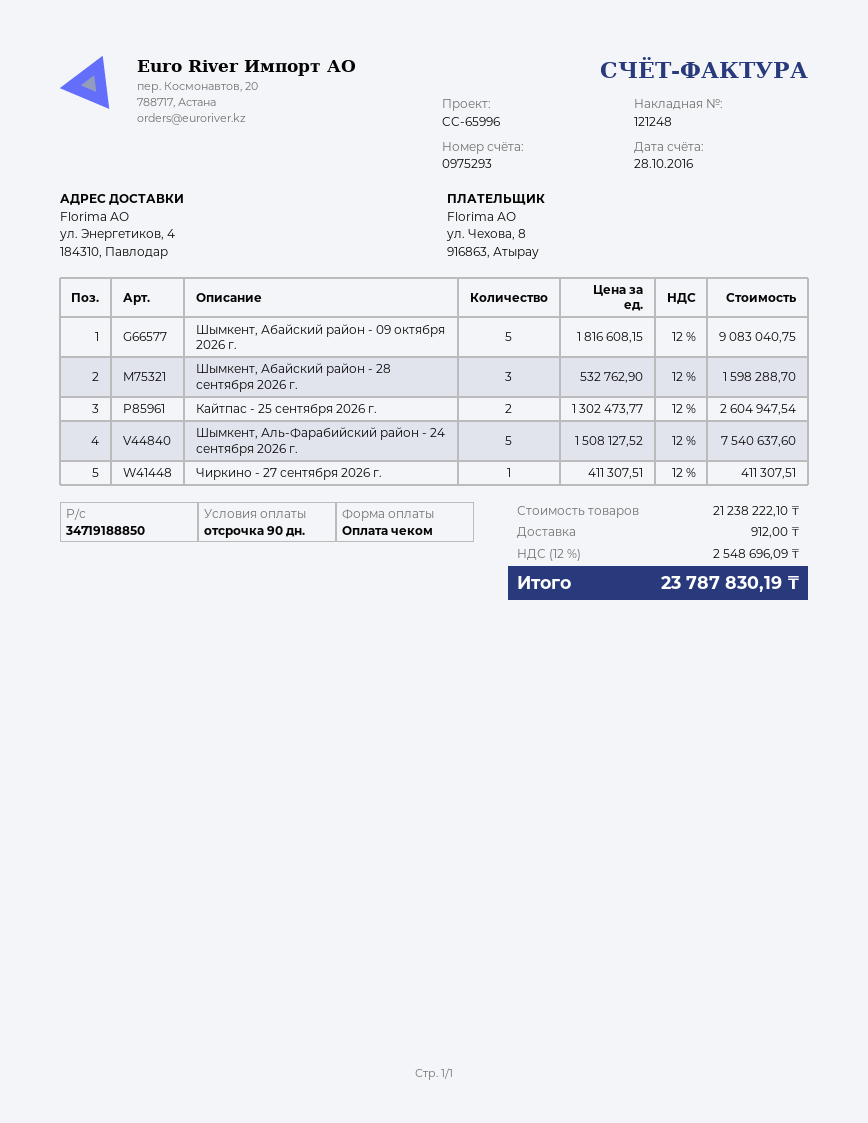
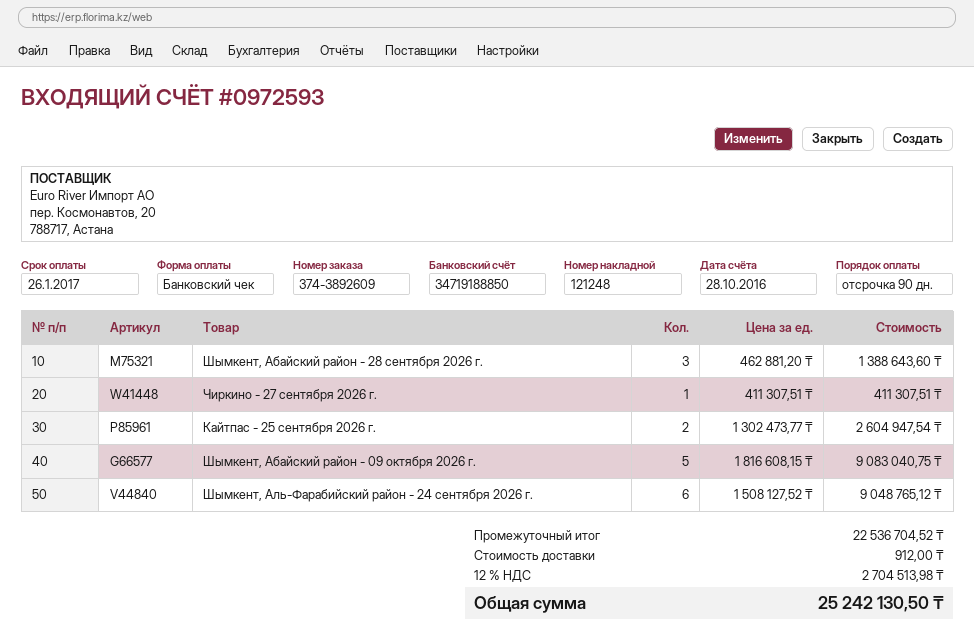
invoice number: 0975293 -> 0972593
Шымкент, Абайский район - 28 сентября 2026 г.: 3 x 532762.90 = 1598288.70 -> 3 x 462881.20 = 1388643.60
Шымкент, Аль-Фарабийский район - 24 сентября 2026 г.: 5 x 1508127.52 = 7540637.60 -> 6 x 1508127.52 = 9048765.12
subtotal: 21238222.10 -> 22536704.52
tax: 12% = 2548696.09 -> 12% = 2704513.98
total: 23787830.19 -> 25242130.50

